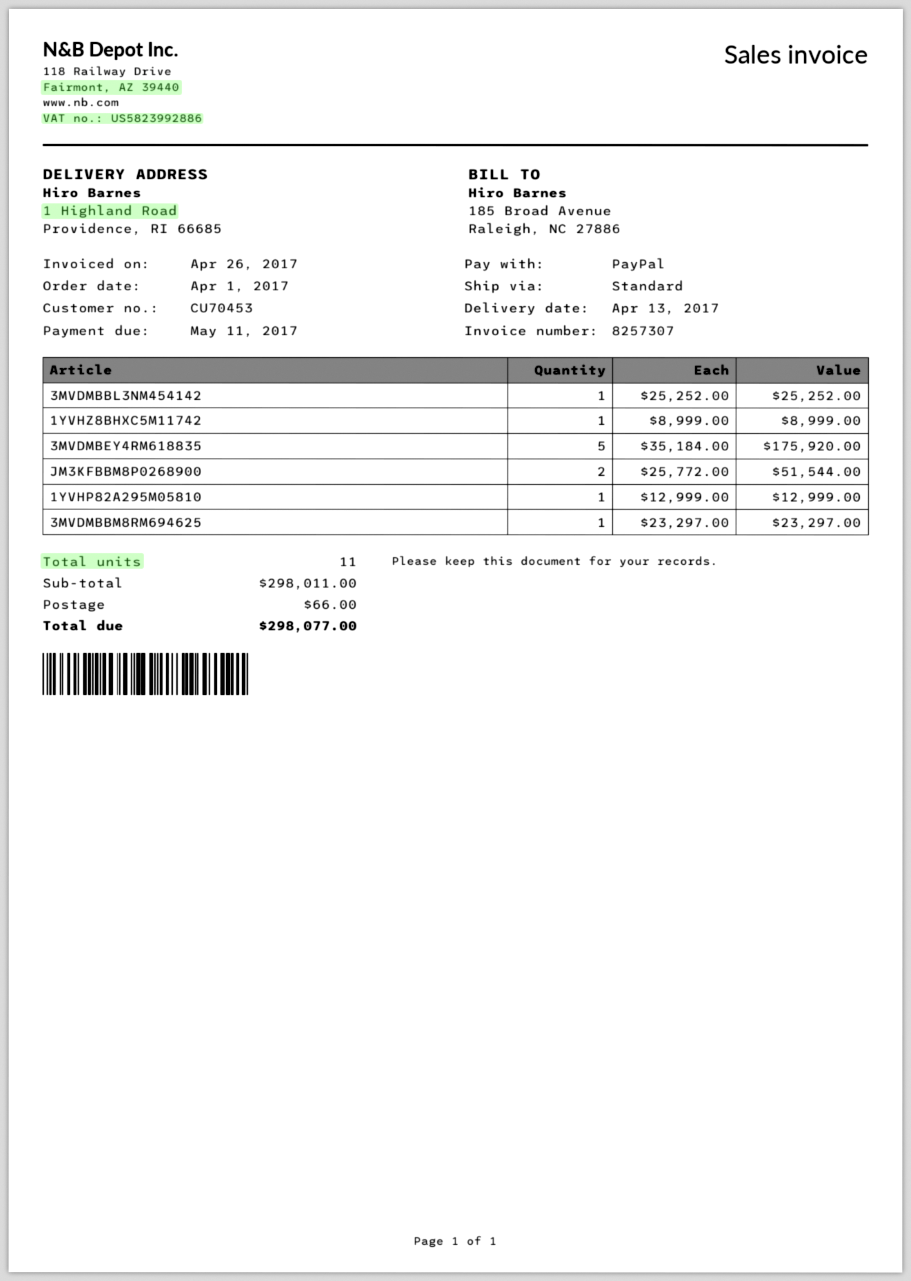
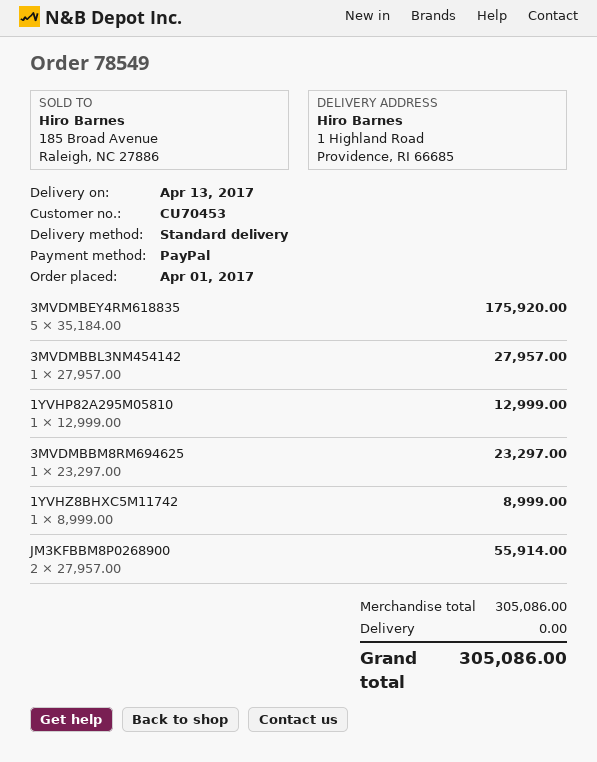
3MVDMBBL3NM454142: 1 x 25252.00 = 25252.00 -> 1 x 27957.00 = 27957.00
JM3KFBBM8P0268900: 2 x 25772.00 = 51544.00 -> 2 x 27957.00 = 55914.00
subtotal: 298011.00 -> 305086.00
shipping: 66.00 -> 0.00
total: 298077.00 -> 305086.00

